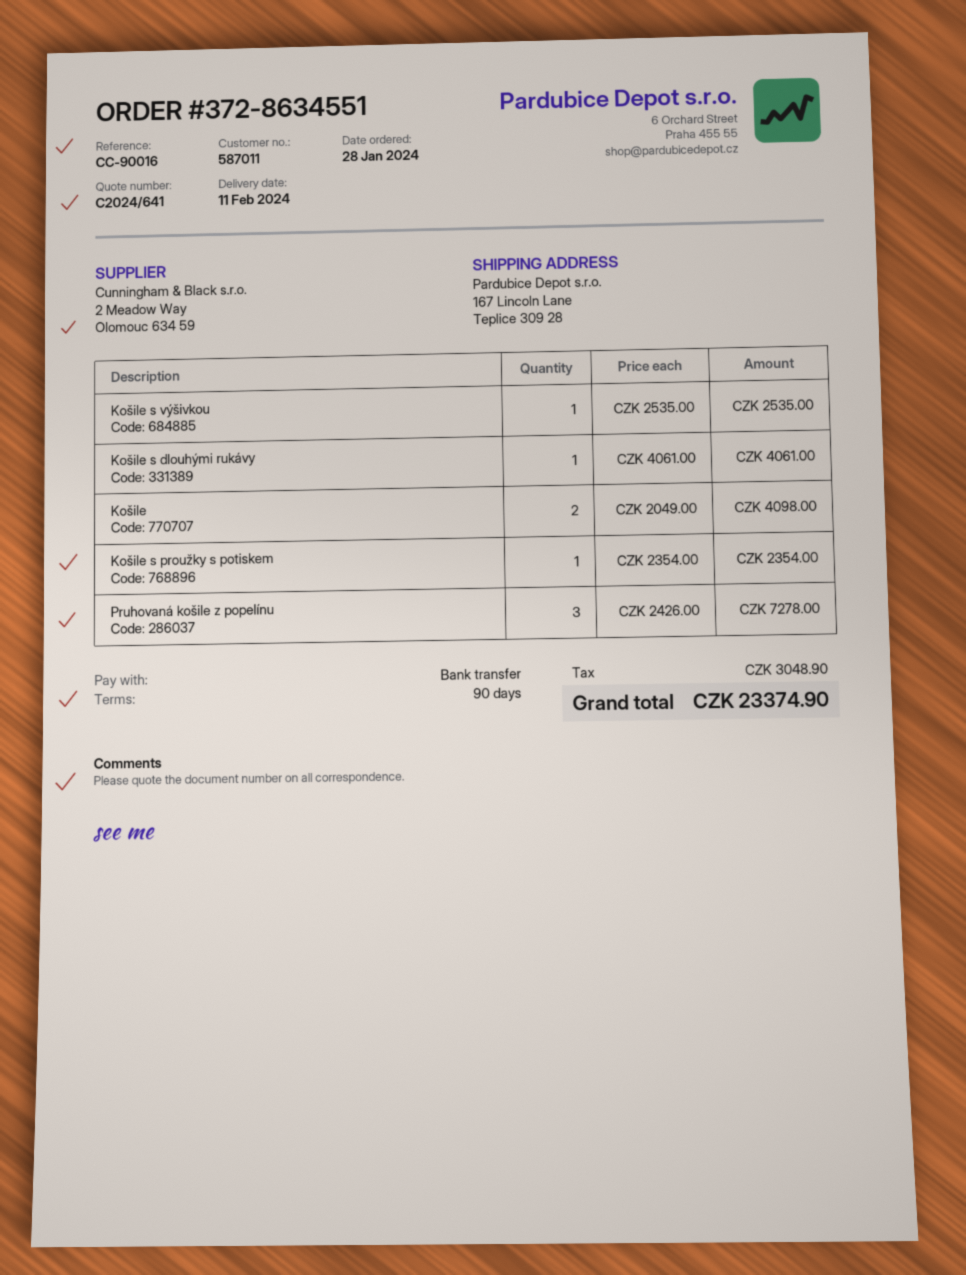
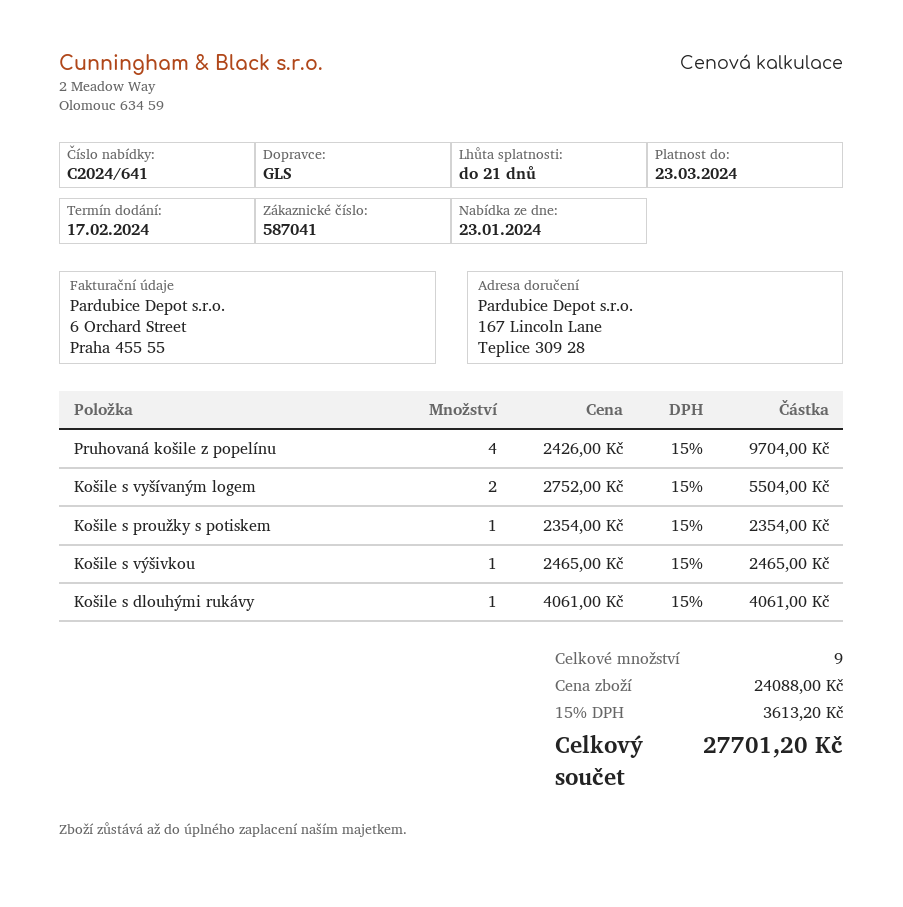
delivery date: 2024-02-11 -> 2024-02-17
payment terms: 90 days -> 21 days
customer number: 587011 -> 587041
Košile s výšivkou: 1 x 2535.00 = 2535.00 -> 1 x 2465.00 = 2465.00
Košile: 2 x 2049.00 = 4098.00 -> none
Pruhovaná košile z popelínu: 3 x 2426.00 = 7278.00 -> 4 x 2426.00 = 9704.00
Košile s vyšívaným logem: none -> 2 x 2752.00 = 5504.00
tax: 3048.90 -> 3613.20
total: 23374.90 -> 27701.20

